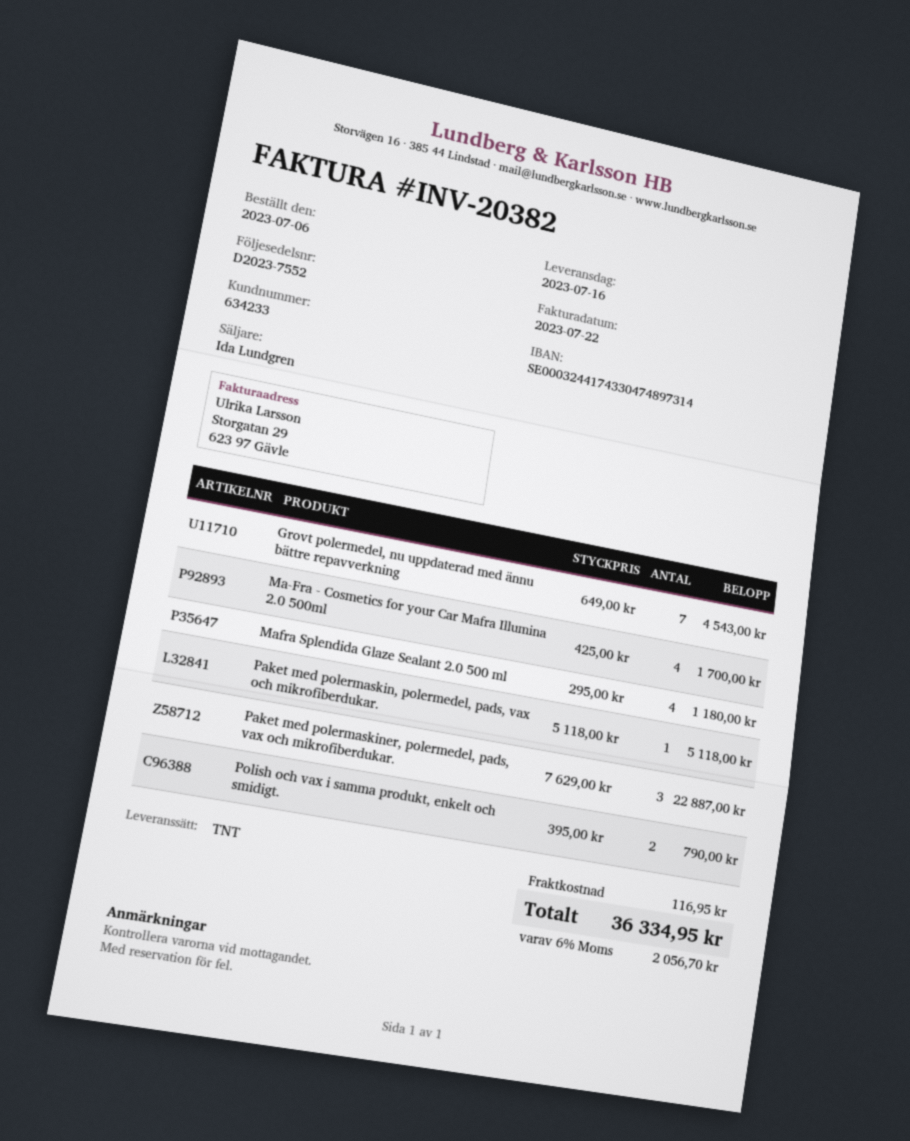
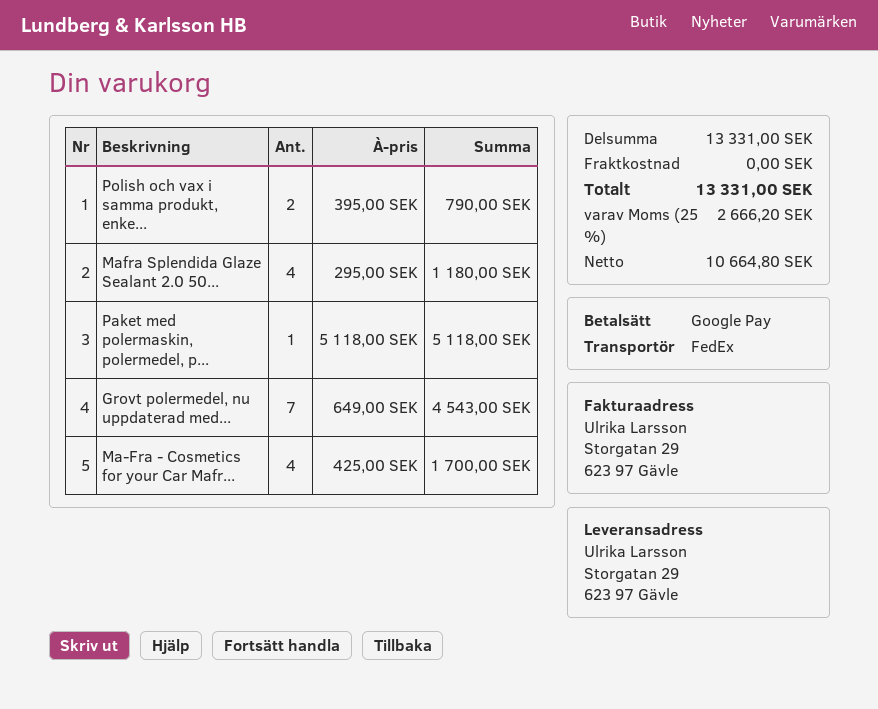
shipping method: TNT -> FedEx
Paket med polermaskiner, polermedel, pads, vax och mikrofiberdukar.: 3 x 7629.00 = 22887.00 -> none
shipping: 116.95 -> 0.00
tax: 6% = 2056.70 -> 25% = 2666.20
total: 36334.95 -> 13331.00

